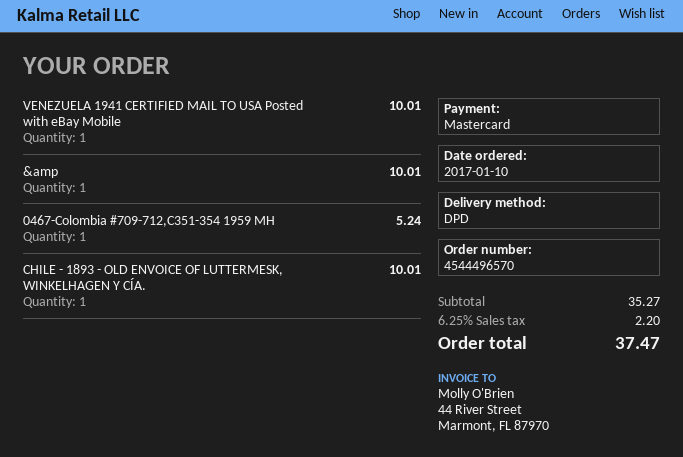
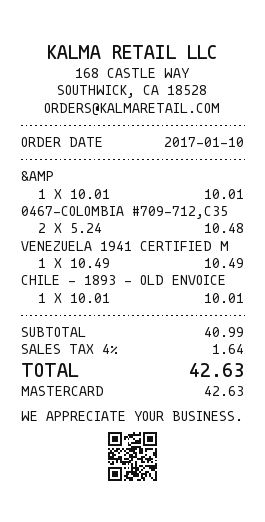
VENEZUELA 1941 CERTIFIED MAIL TO USA Posted with eBay Mobile: 1 for 10.01 -> 1 for 10.49
0467-Colombia #709-712,C351-354 1959 MH: 1 for 5.24 -> 2 for 10.48
subtotal: 35.27 -> 40.99
tax: 6.25% = 2.20 -> 4% = 1.64
total: 37.47 -> 42.63

